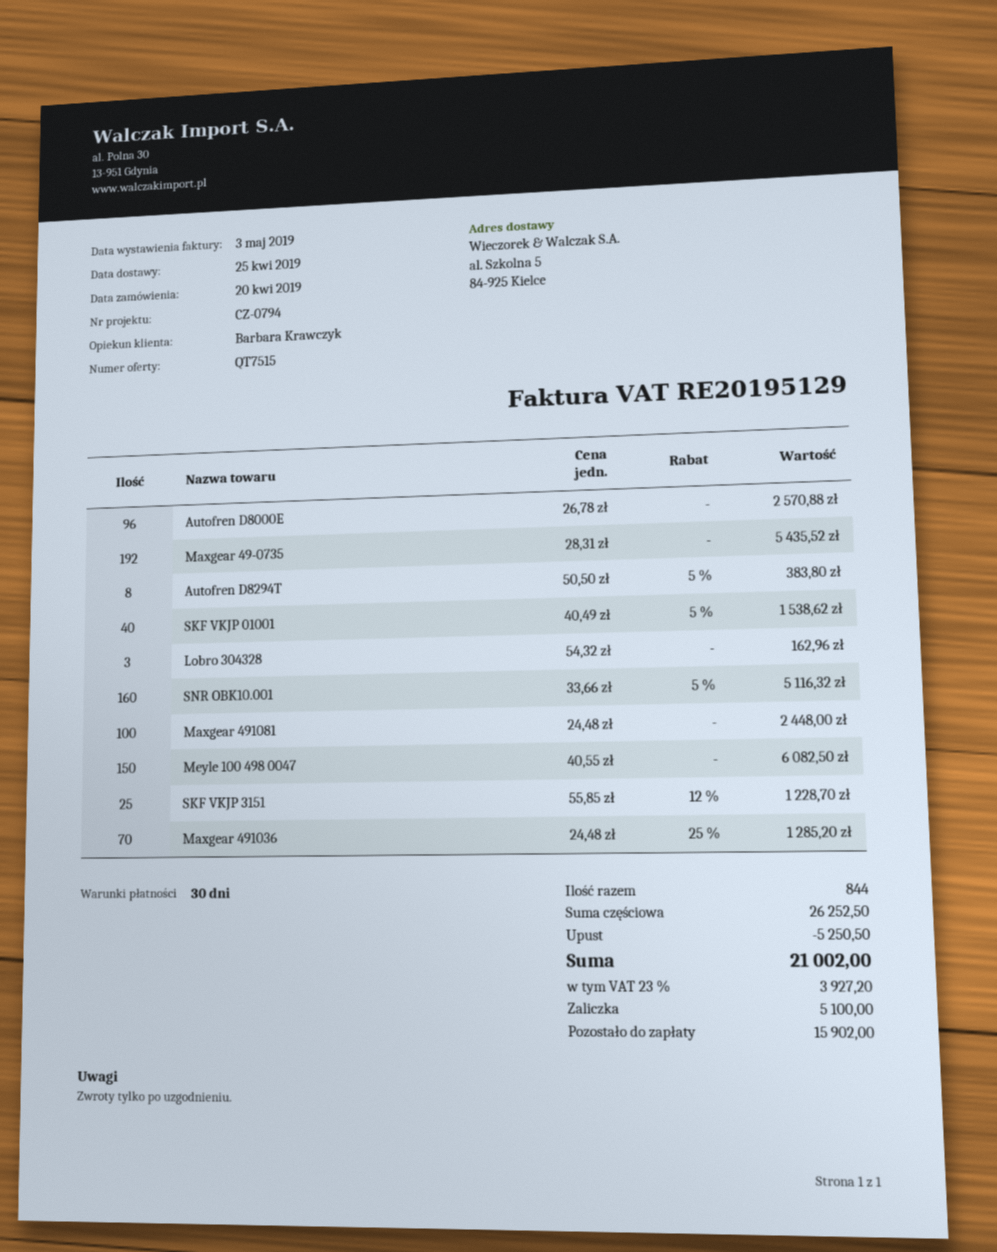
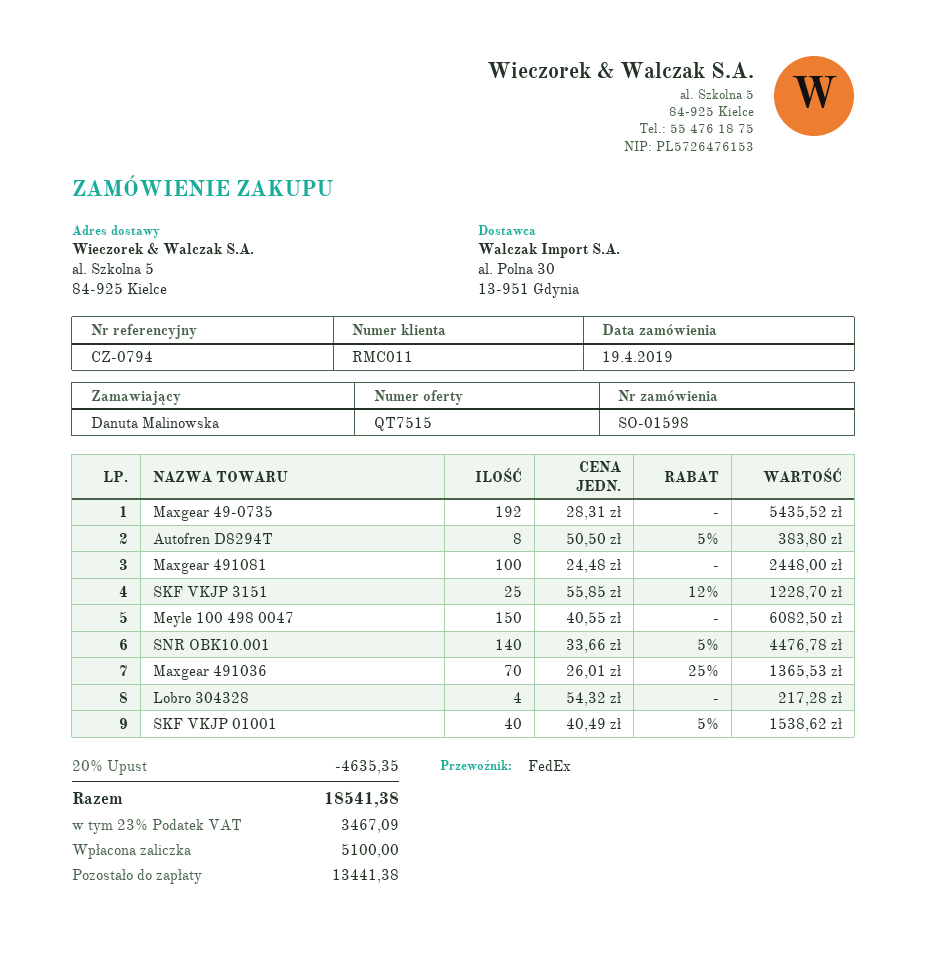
order date: 2019-04-20 -> 2019-04-19
Autofren D8000E: 96 x 26.78 = 2570.88 -> none
Lobro 304328: 3 x 54.32 = 162.96 -> 4 x 54.32 = 217.28
SNR OBK10.001: 160 x 33.66 - 5% = 5116.32 -> 140 x 33.66 - 5% = 4476.78
Maxgear 491036: 70 x 24.48 - 25% = 1285.20 -> 70 x 26.01 - 25% = 1365.53
discount: 5250.50 -> 4635.35
tax: 23% = 3927.20 -> 23% = 3467.09
total: 21002.00 -> 18541.38
balance: 15902.00 -> 13441.38

